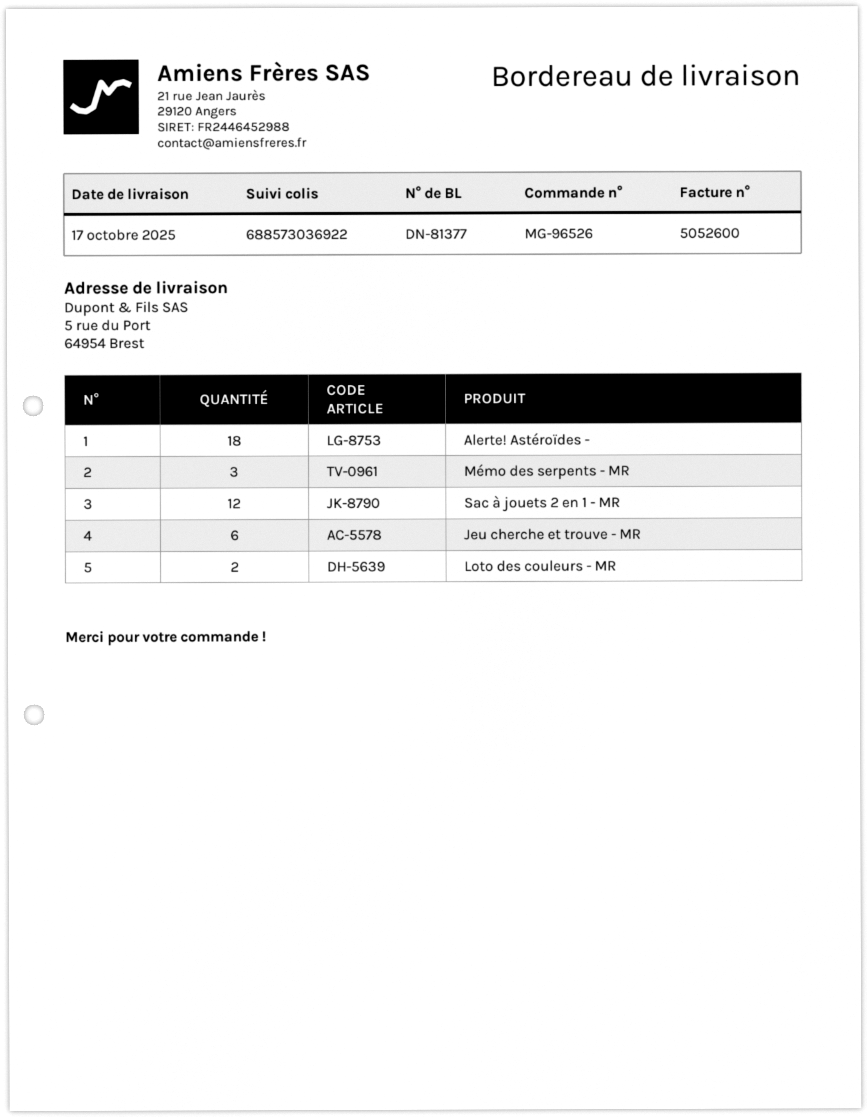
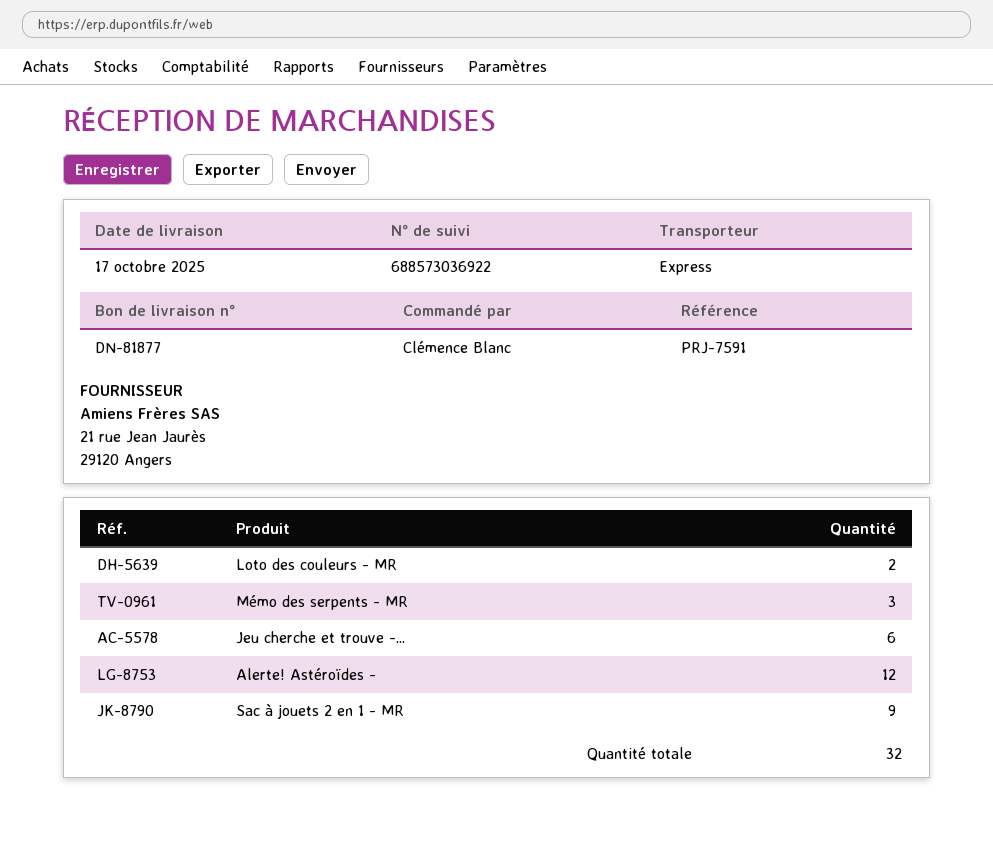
delivery note number: DN-81377 -> DN-81877
Alerte! Astéroïdes -: 18 -> 12
Sac à jouets 2 en 1 - MR: 12 -> 9

